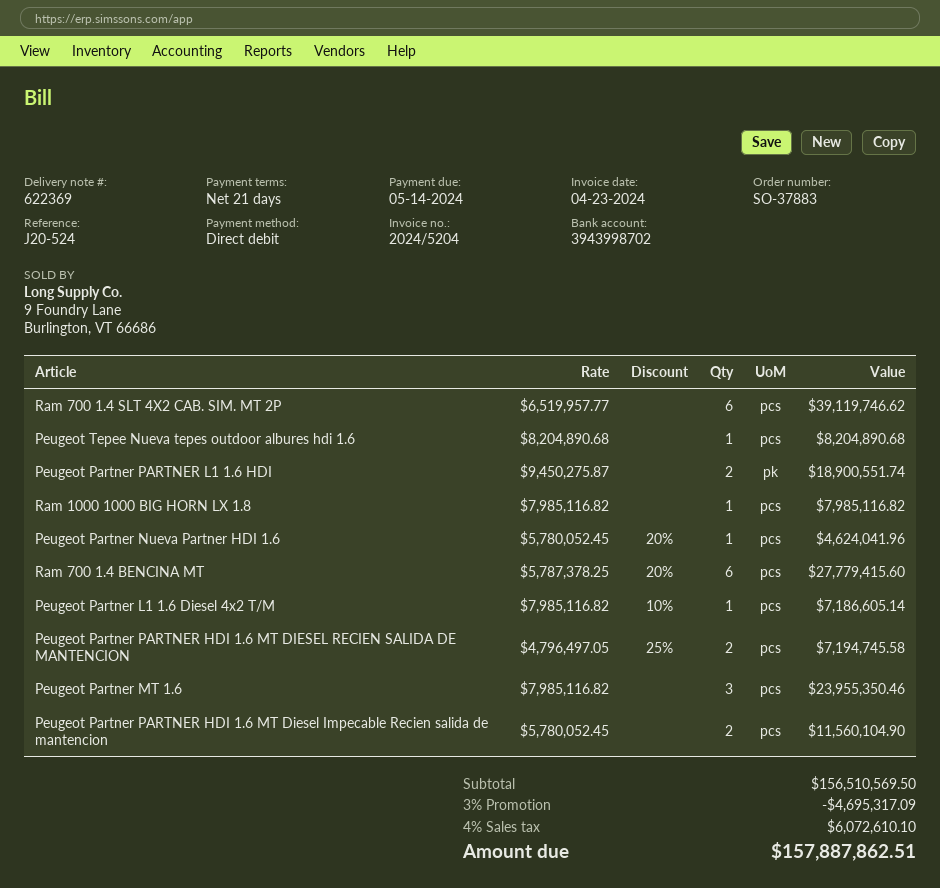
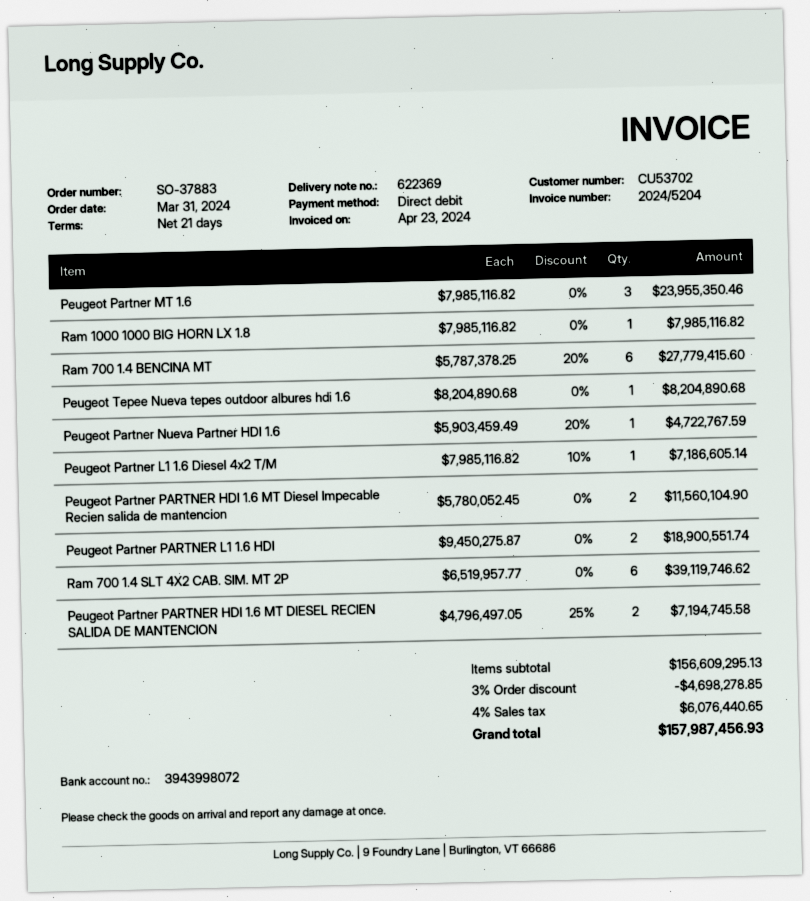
bank account: 3943998702 -> 3943998072
Peugeot Partner Nueva Partner HDI 1.6: 1 x 5780052.45 - 20% = 4624041.96 -> 1 x 5903459.49 - 20% = 4722767.59
subtotal: 156510569.50 -> 156609295.13
discount: 3% = 4695317.09 -> 3% = 4698278.85
tax: 4% = 6072610.10 -> 4% = 6076440.65
total: 157887862.51 -> 157987456.93

